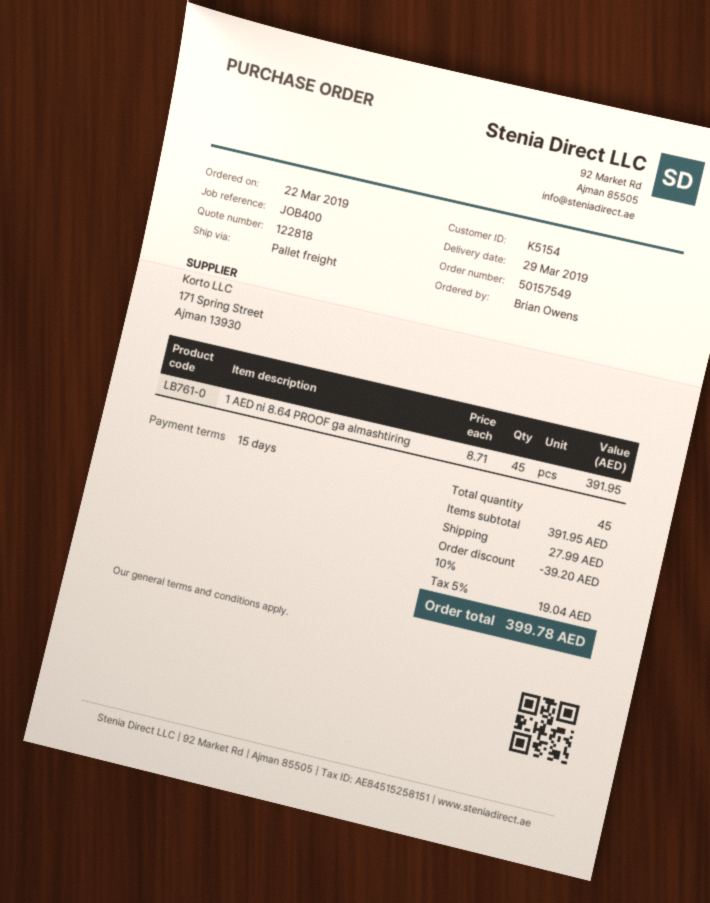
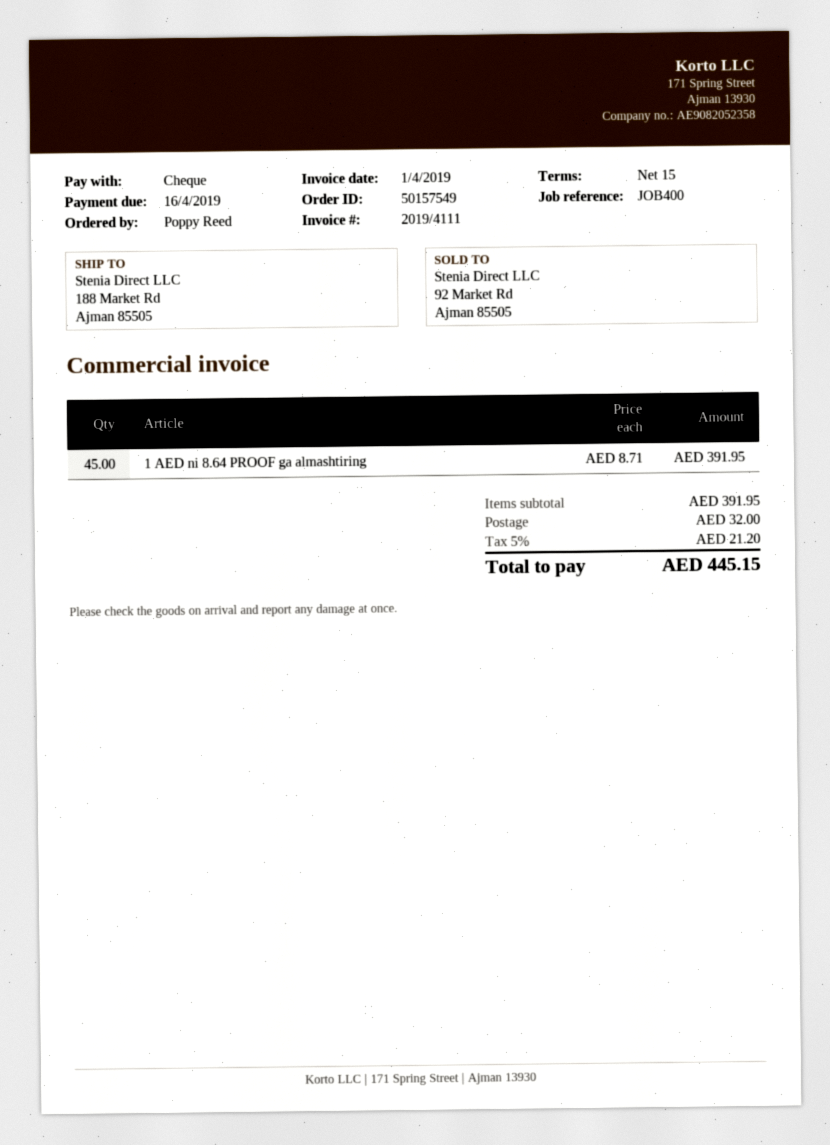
ordered by: Brian Owens -> Poppy Reed
discount: 10% = 39.20 -> none
shipping: 27.99 -> 32.00
tax: 5% = 19.04 -> 5% = 21.20
total: 399.78 -> 445.15

